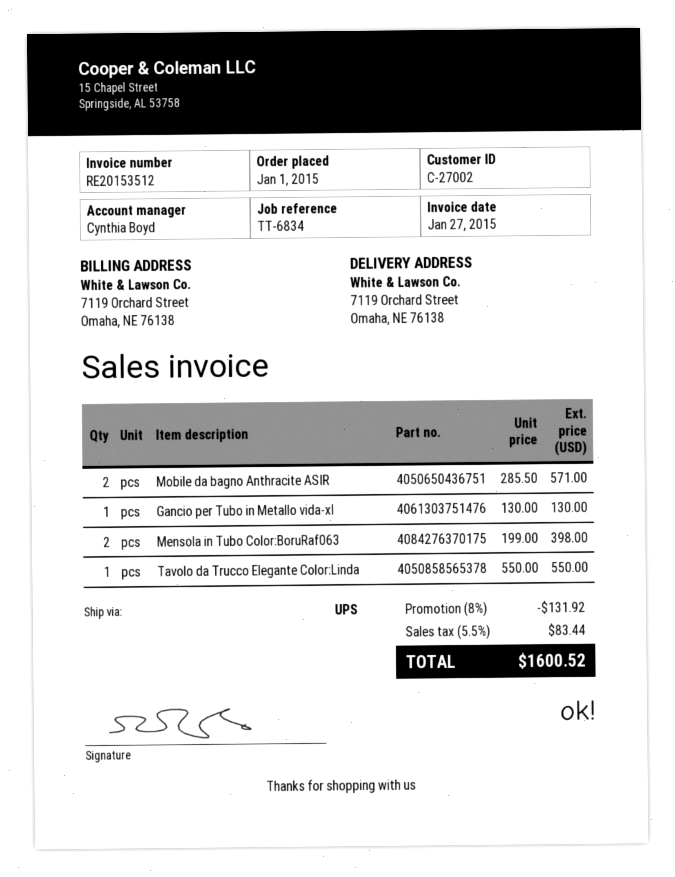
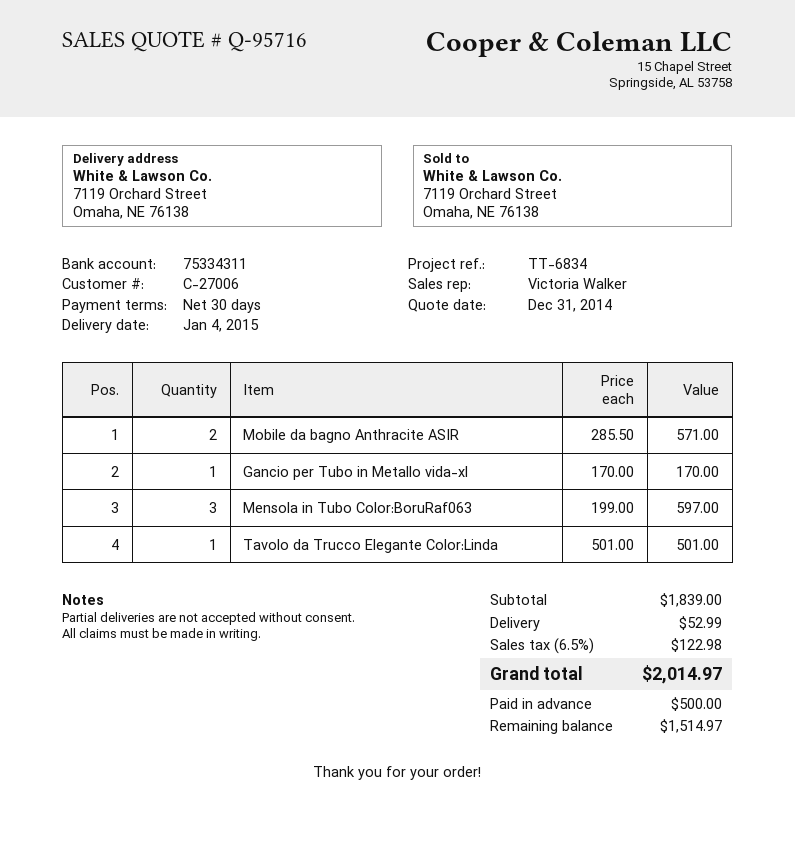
customer number: C-27002 -> C-27006
sales rep: Cynthia Boyd -> Victoria Walker
Gancio per Tubo in Metallo vida-xl: 1 x 130.00 = 130.00 -> 1 x 170.00 = 170.00
Mensola in Tubo Color:BoruRaf063: 2 x 199.00 = 398.00 -> 3 x 199.00 = 597.00
Tavolo da Trucco Elegante Color:Linda: 1 x 550.00 = 550.00 -> 1 x 501.00 = 501.00
discount: 8% = 131.92 -> none
shipping: none -> 52.99
tax: 5.5% = 83.44 -> 6.5% = 122.98
total: 1600.52 -> 2014.97

